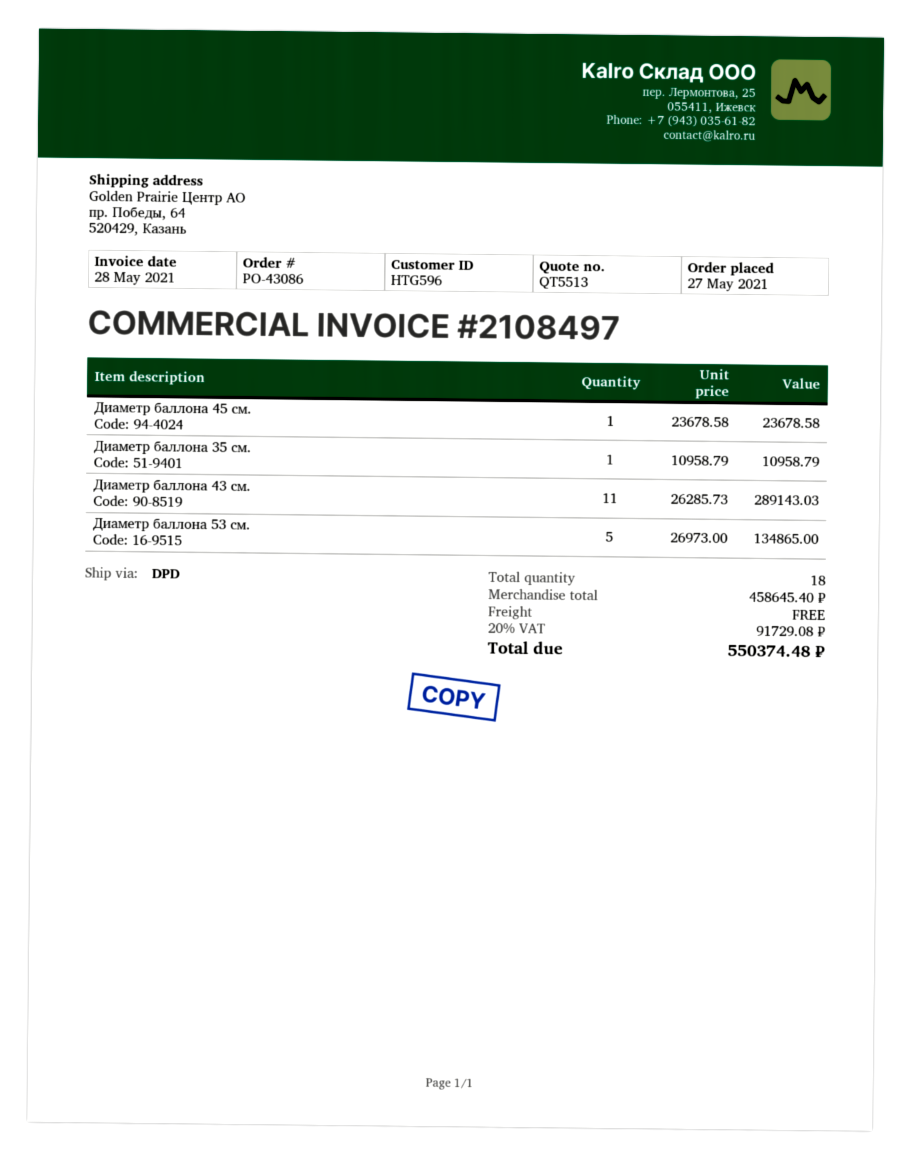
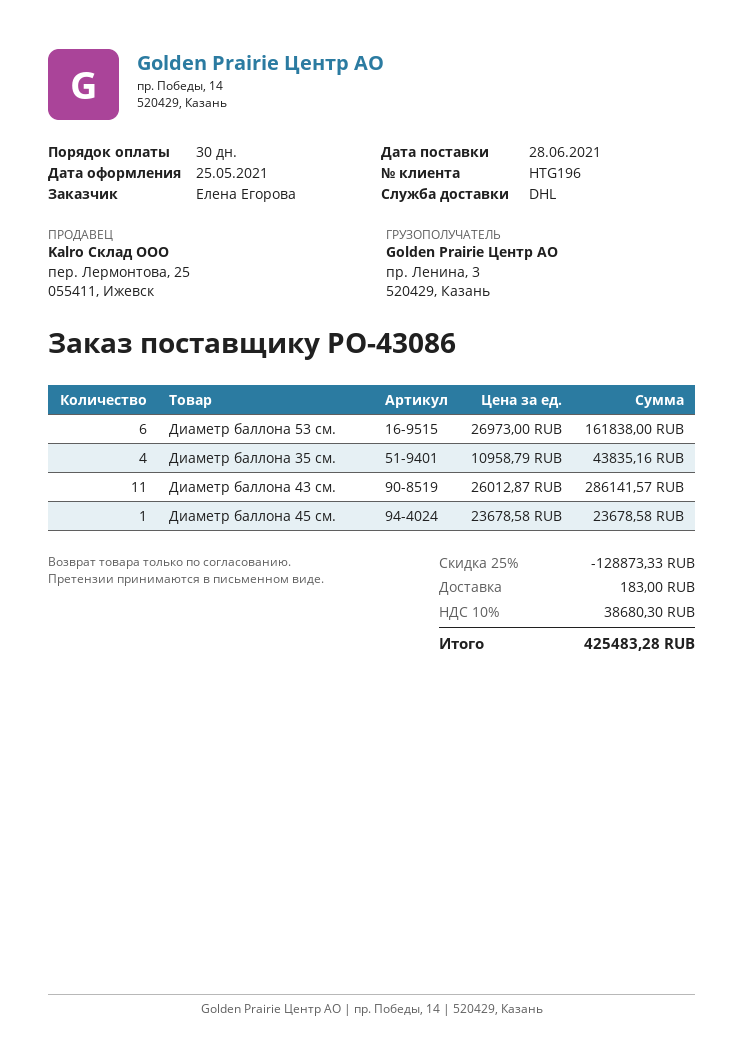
order date: 2021-05-27 -> 2021-05-25
customer number: HTG596 -> HTG196
shipping method: DPD -> DHL
ship to: пр. Победы, 64, 520429, Казань -> пр. Ленина, 3, 520429, Казань
Диаметр баллона 35 см.: 1 x 10958.79 = 10958.79 -> 4 x 10958.79 = 43835.16
Диаметр баллона 43 см.: 11 x 26285.73 = 289143.03 -> 11 x 26012.87 = 286141.57
Диаметр баллона 53 см.: 5 x 26973.00 = 134865.00 -> 6 x 26973.00 = 161838.00
discount: none -> 25% = 128873.33
shipping: 0.00 -> 183.00
tax: 20% = 91729.08 -> 10% = 38680.30
total: 550374.48 -> 425483.28

